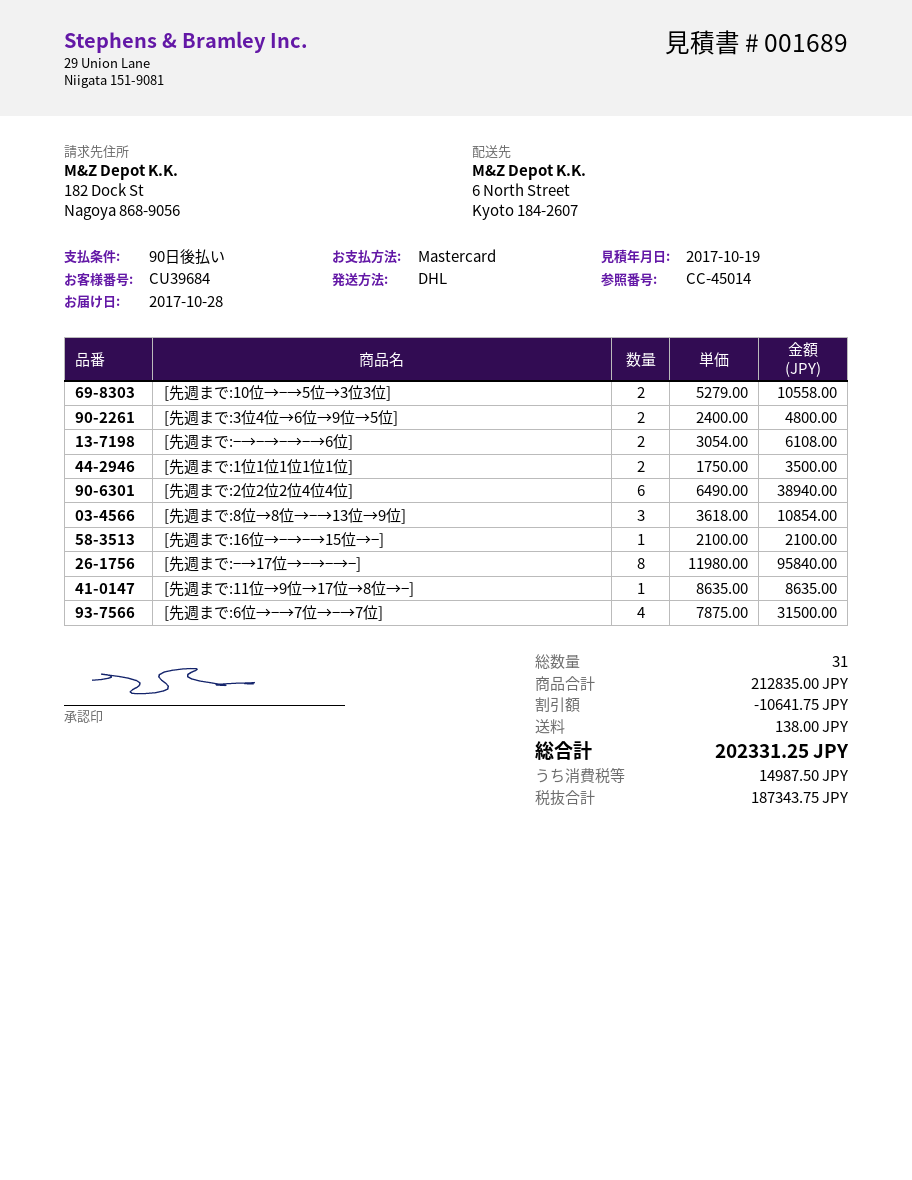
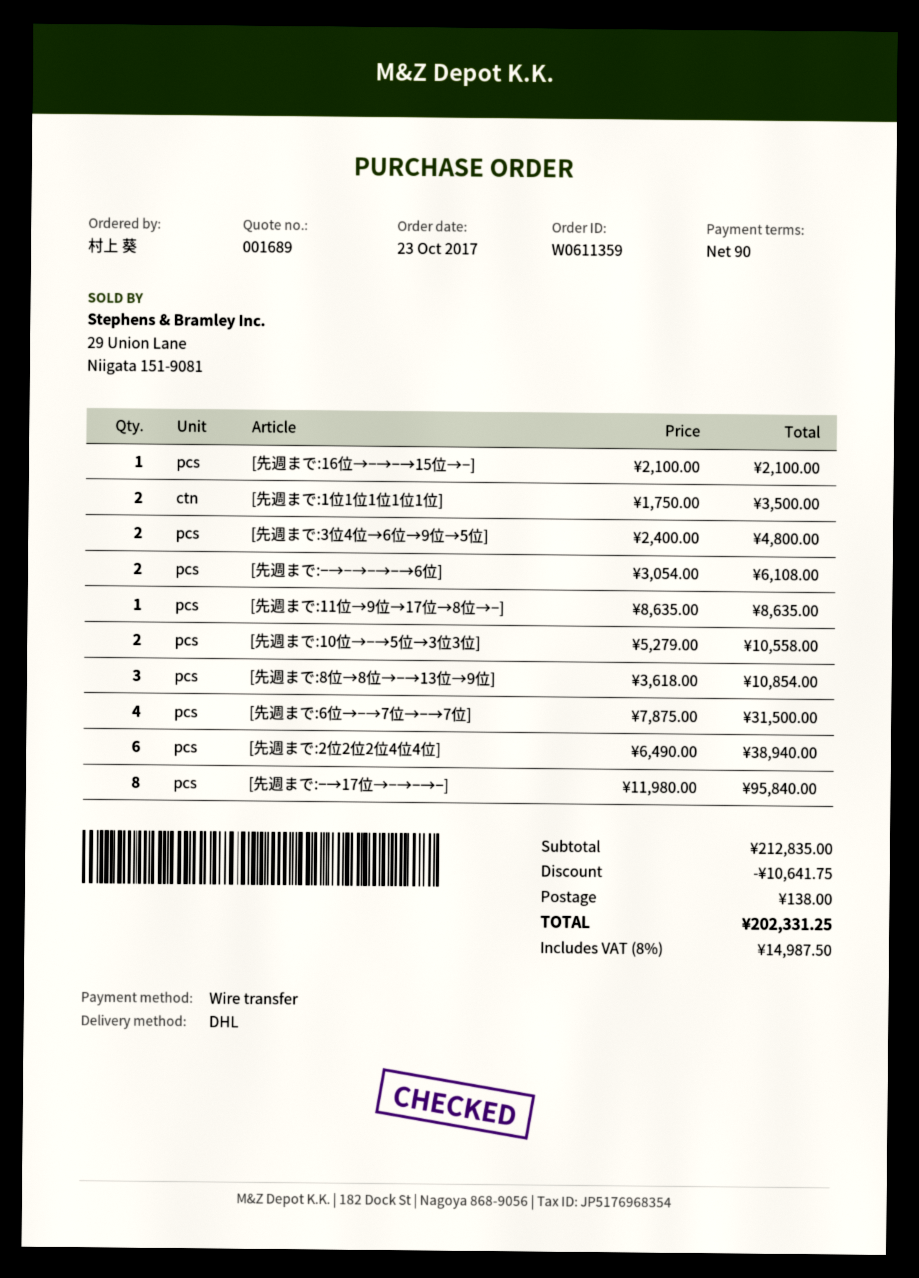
payment method: Mastercard -> bank transfer

